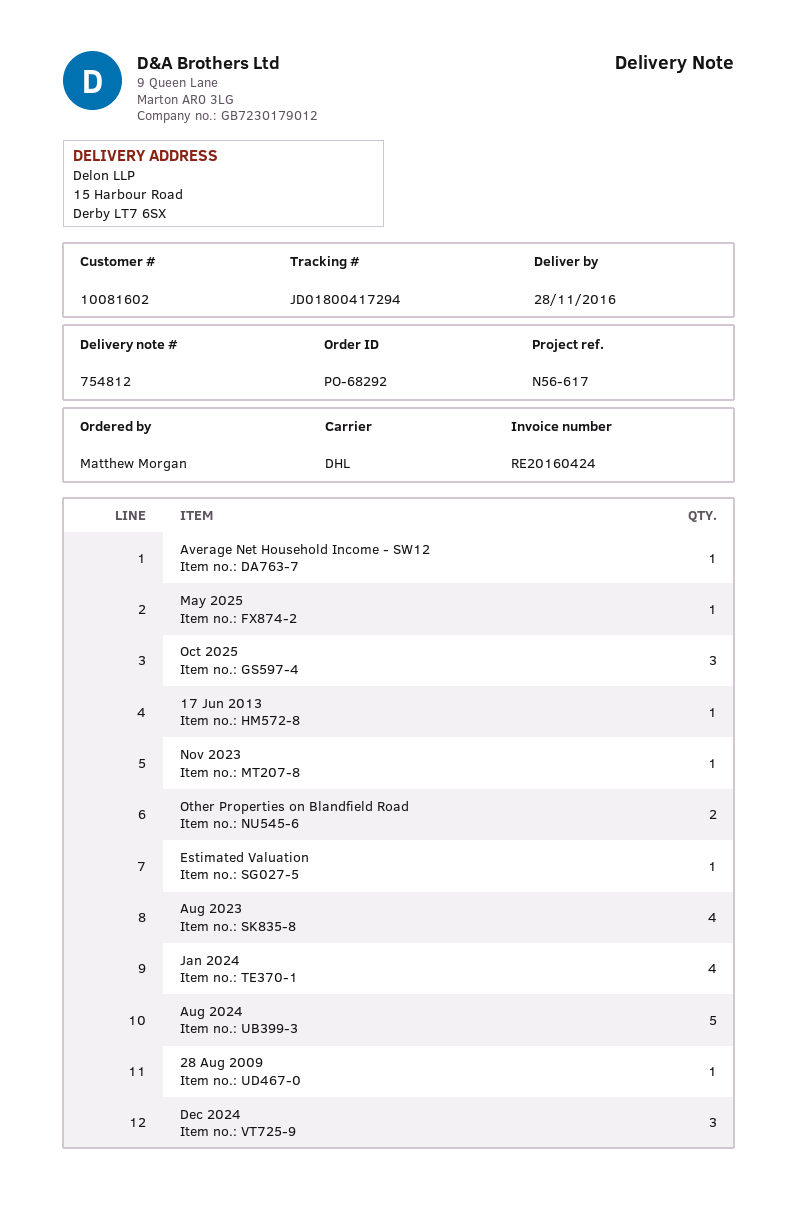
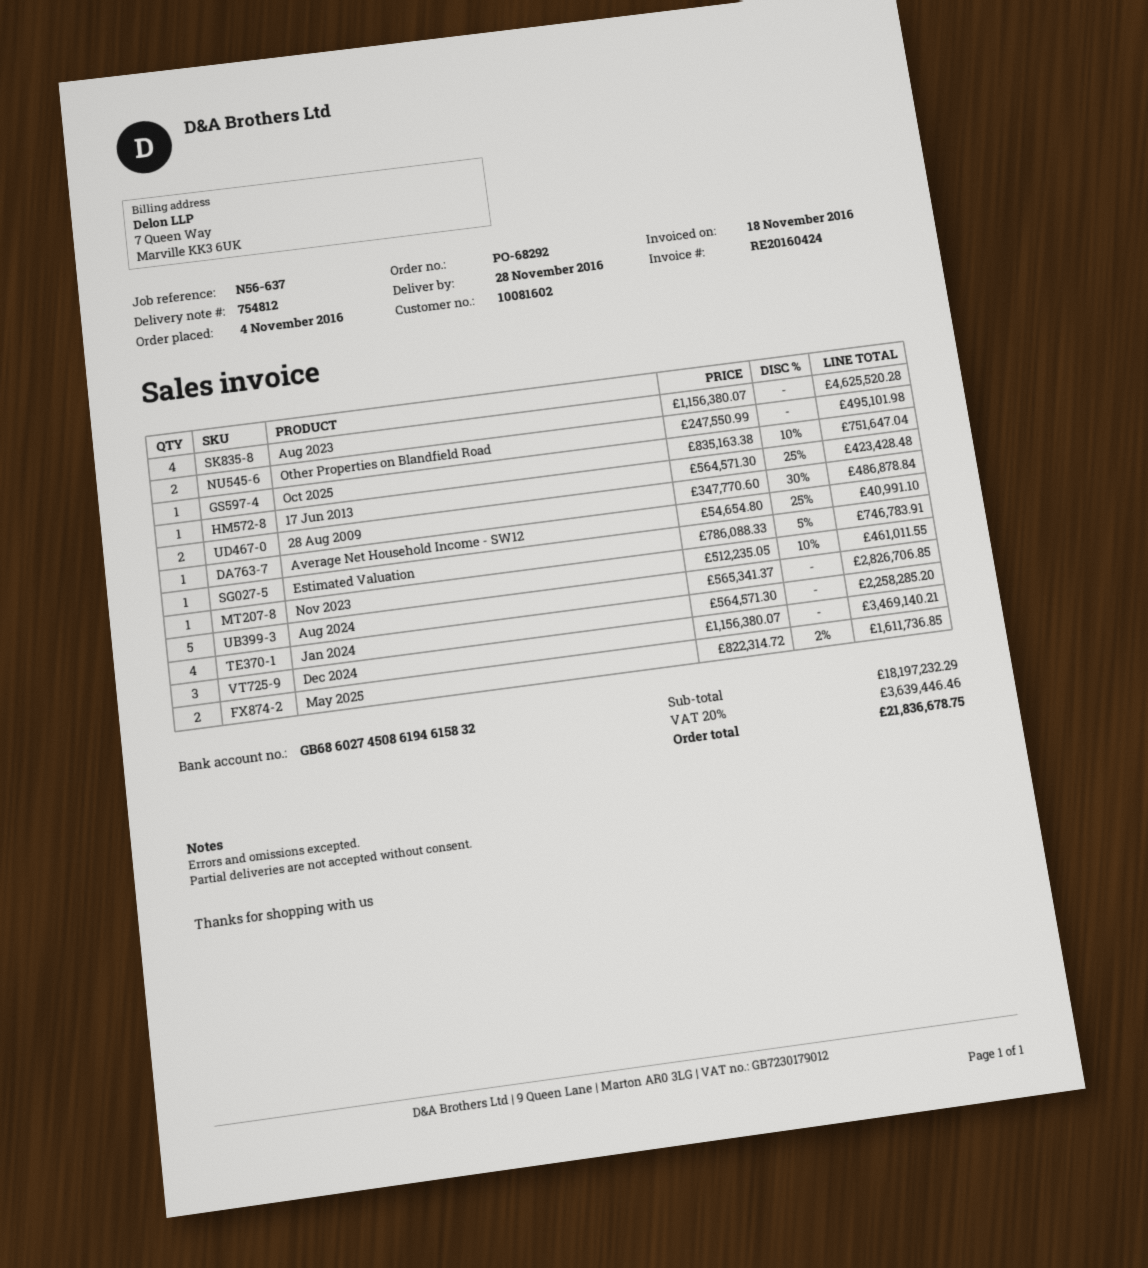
reference: N56-617 -> N56-637
May 2025: 1 -> 2
Oct 2025: 3 -> 1
28 Aug 2009: 1 -> 2

